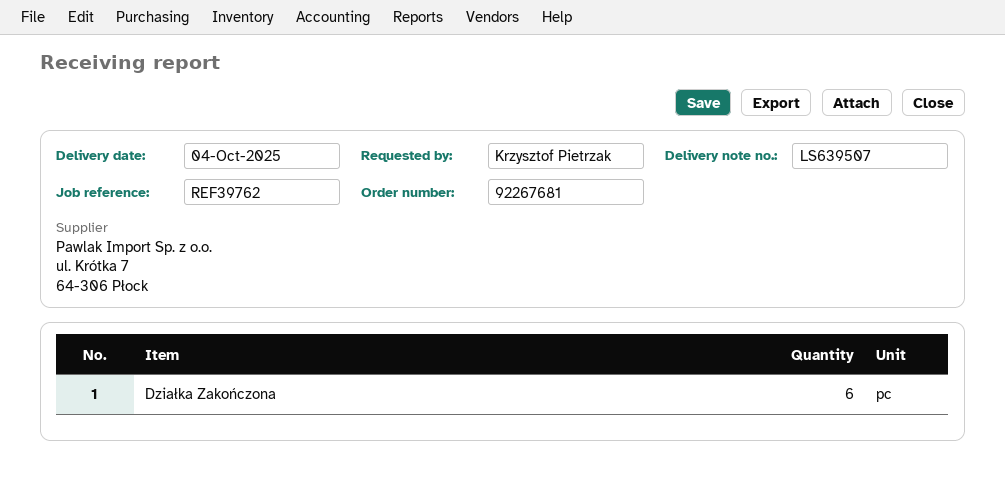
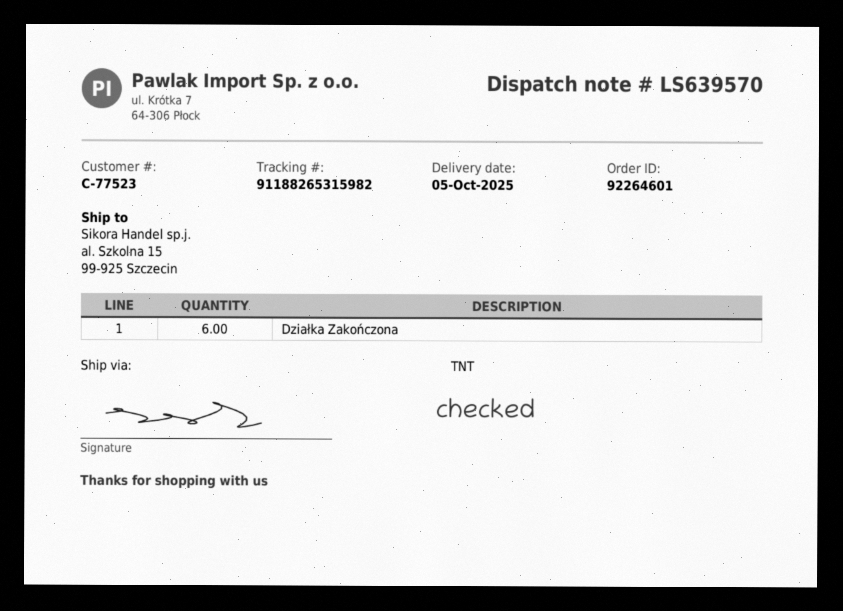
order number: 92267681 -> 92264601
delivery note number: LS639507 -> LS639570
delivery date: 2025-10-04 -> 2025-10-05

